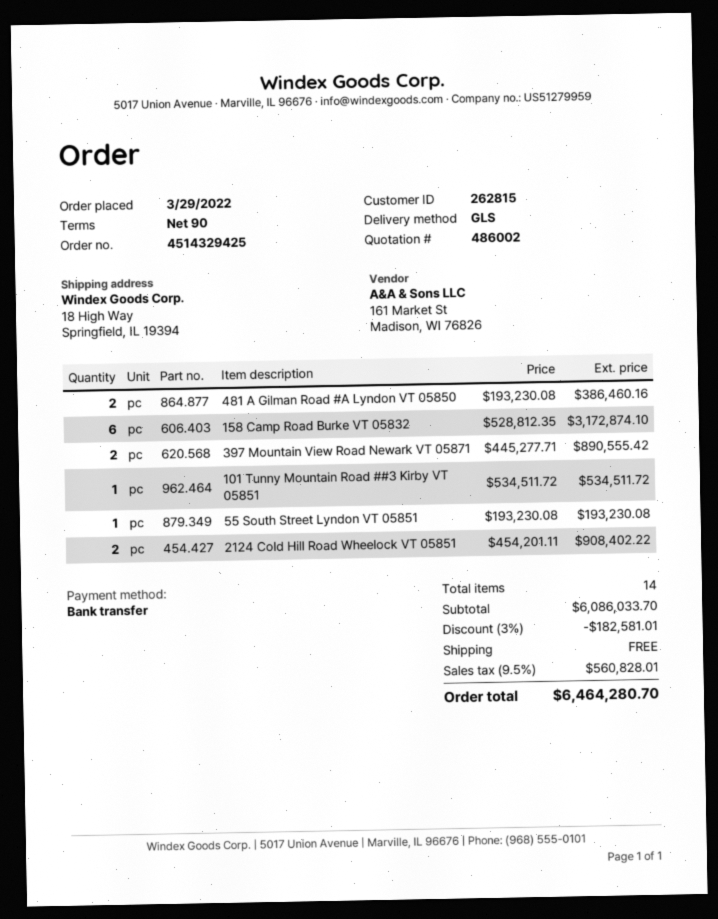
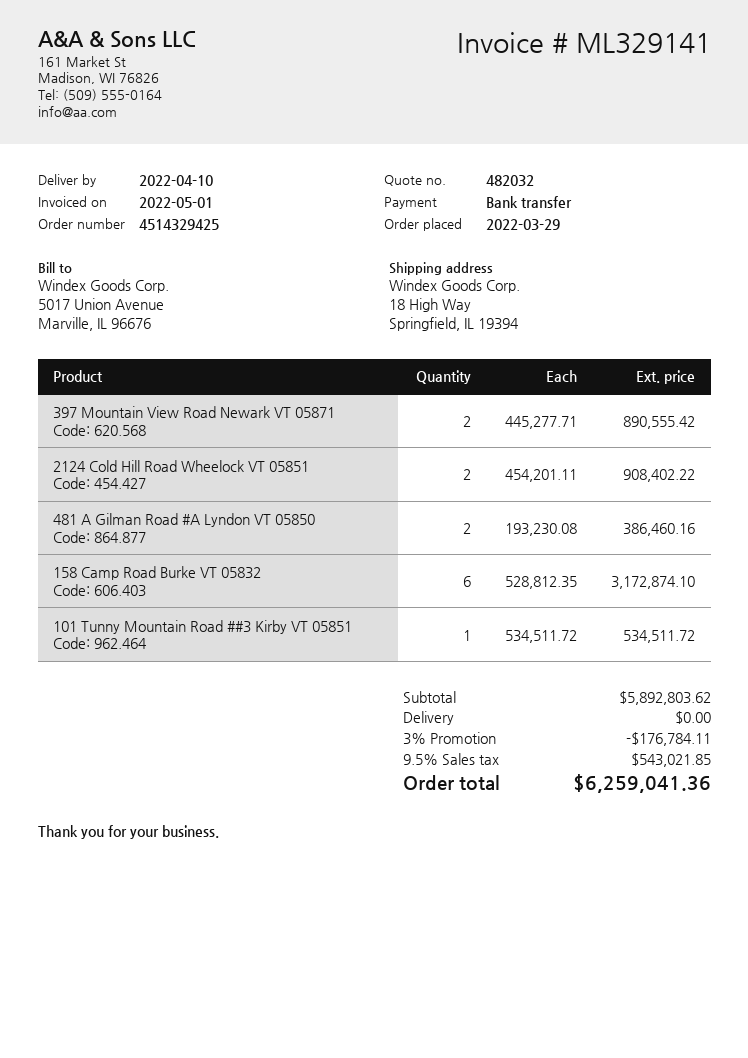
quote number: 486002 -> 482032
55 South Street Lyndon VT 05851: 1 x 193230.08 = 193230.08 -> none
subtotal: 6086033.70 -> 5892803.62
discount: 3% = 182581.01 -> 3% = 176784.11
tax: 9.5% = 560828.01 -> 9.5% = 543021.85
total: 6464280.70 -> 6259041.36

